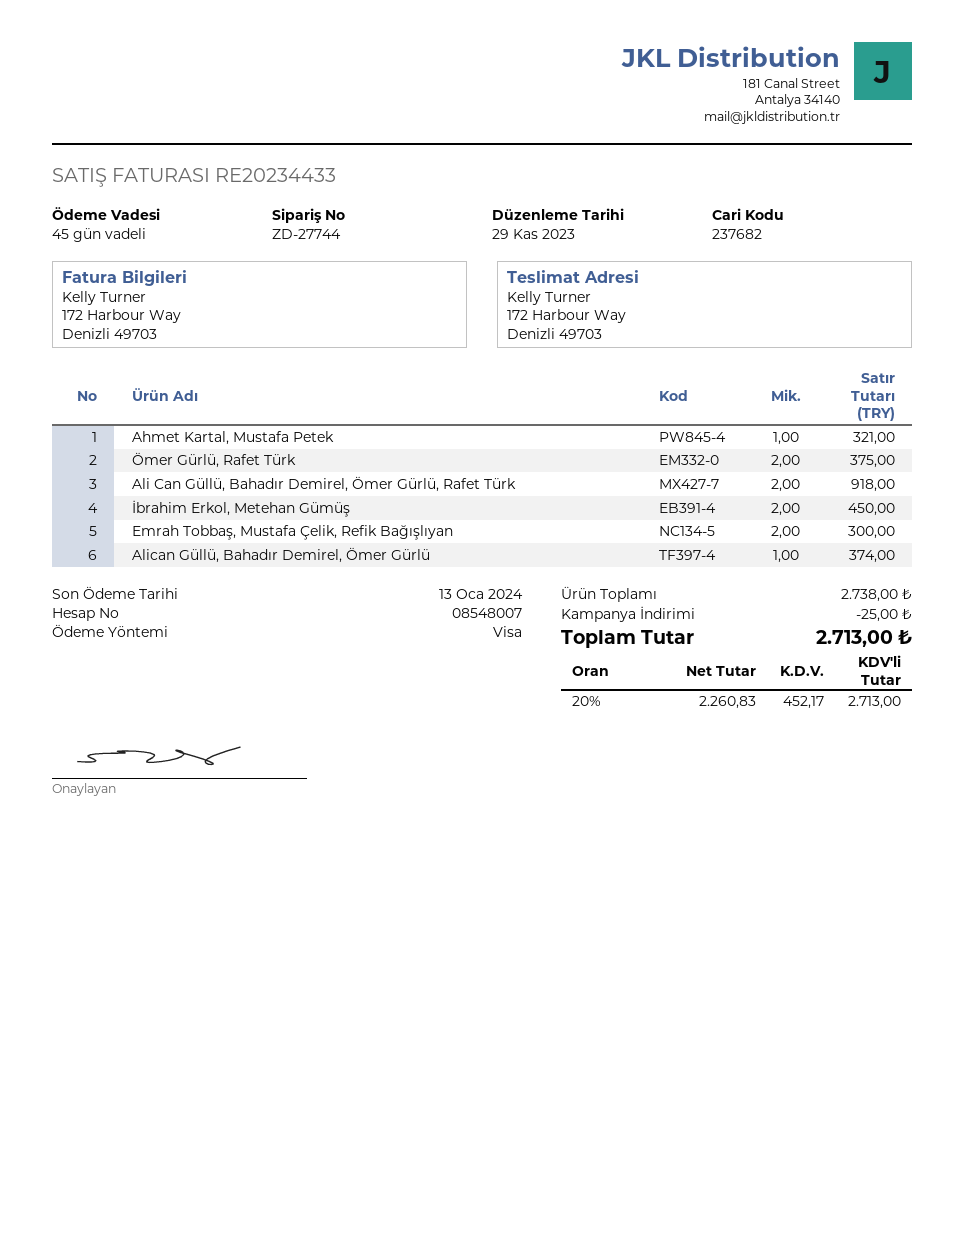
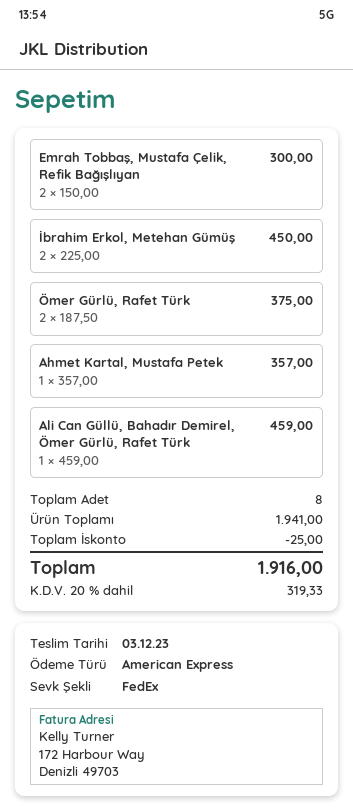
payment method: Visa -> American Express
Ahmet Kartal, Mustafa Petek: 1 for 321.00 -> 1 for 357.00
Ali Can Güllü, Bahadır Demirel, Ömer Gürlü, Rafet Türk: 2 for 918.00 -> 1 for 459.00
Alican Güllü, Bahadır Demirel, Ömer Gürlü: 1 for 374.00 -> none
subtotal: 2738.00 -> 1941.00
tax: 20% = 452.17 -> 20% = 319.33
total: 2713.00 -> 1916.00

